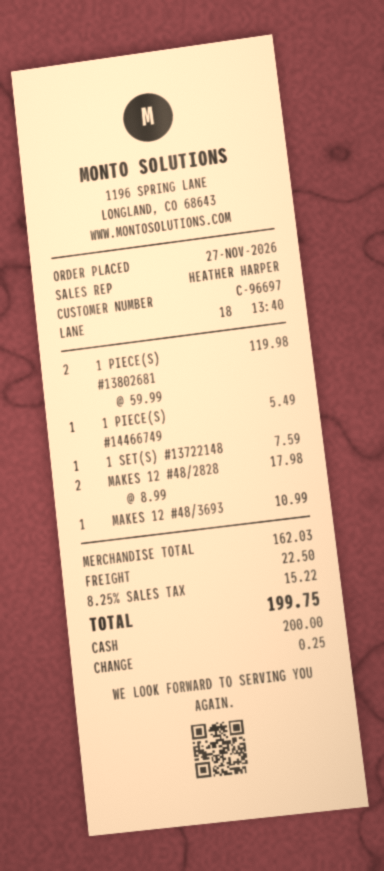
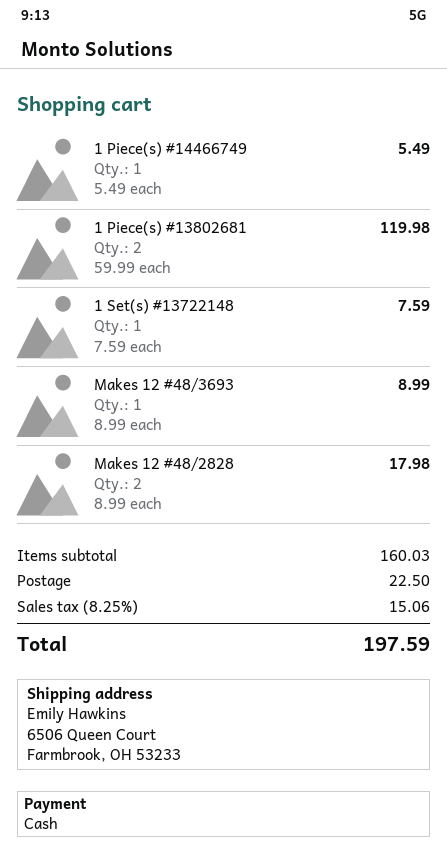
MAKES 12 #48/3693: 1 x 10.99 = 10.99 -> 1 x 8.99 = 8.99
subtotal: 162.03 -> 160.03
tax: 8.25% = 15.22 -> 8.25% = 15.06
total: 199.75 -> 197.59

